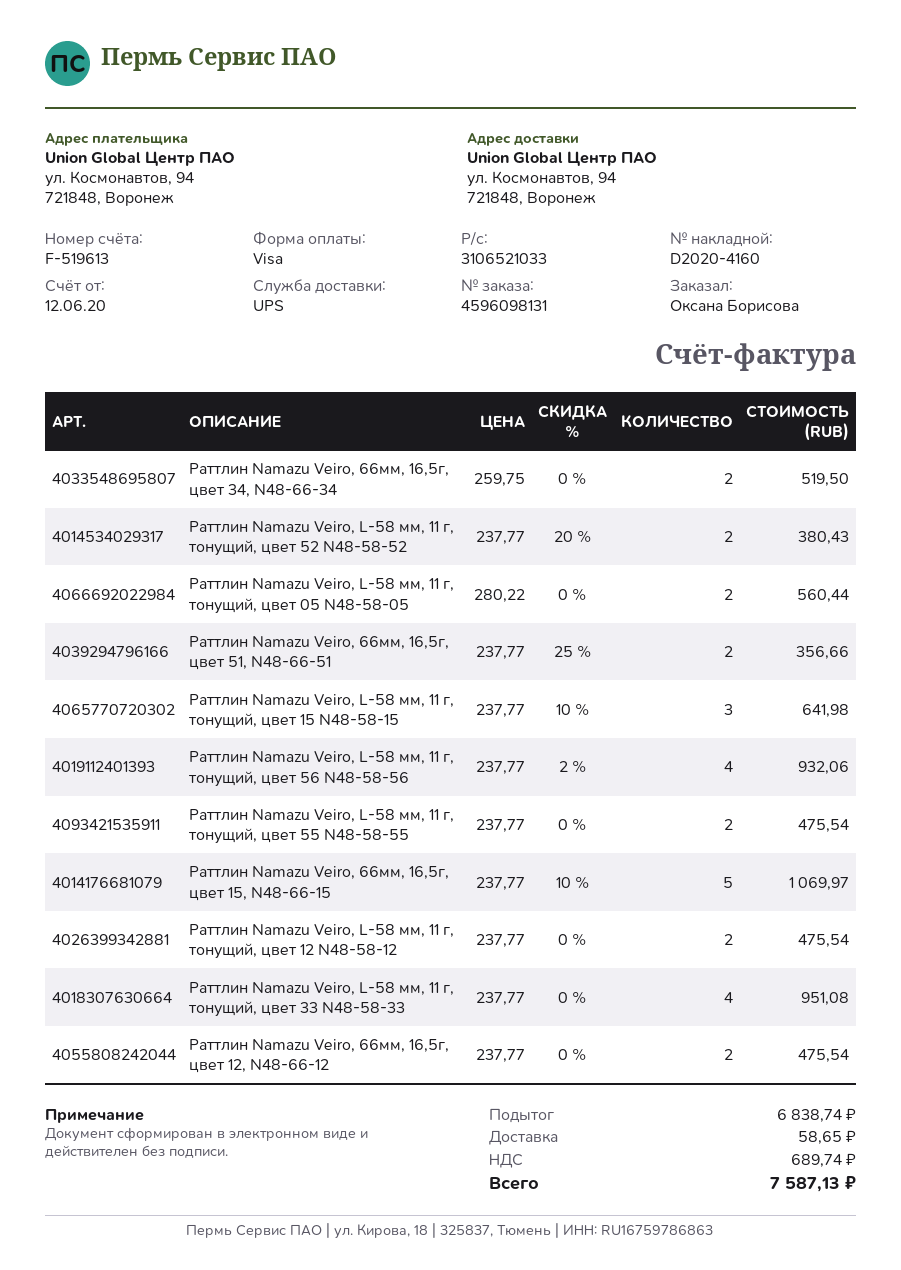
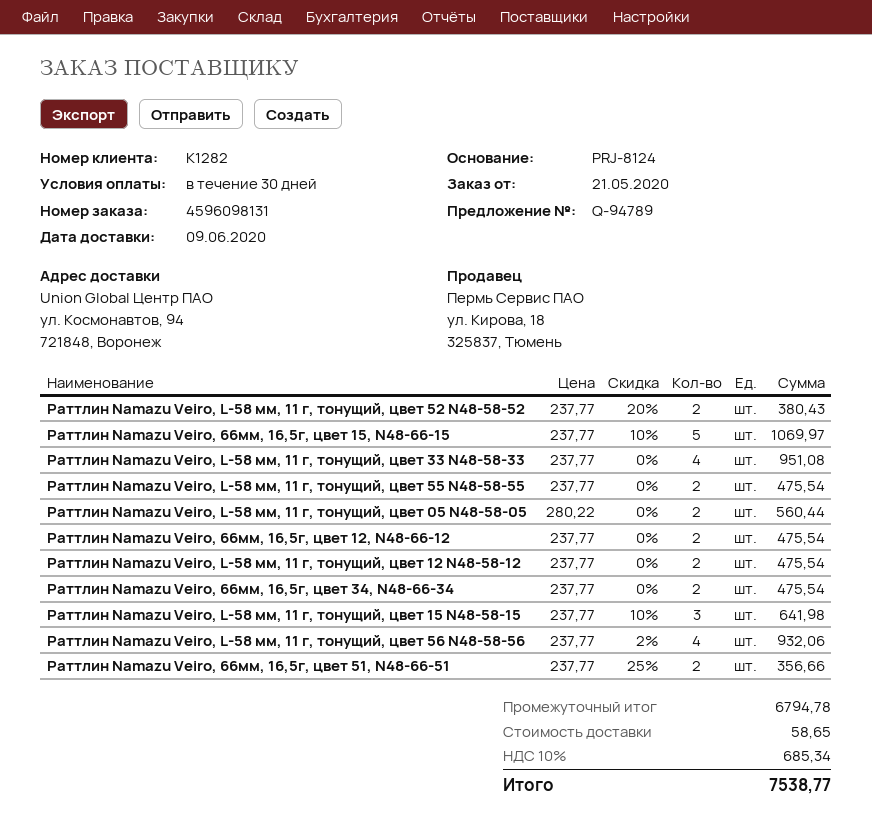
Раттлин Namazu Veiro, 66мм, 16,5г, цвет 34, N48-66-34: 2 x 259.75 = 519.50 -> 2 x 237.77 = 475.54
subtotal: 6838.74 -> 6794.78
tax: 689.74 -> 685.34
total: 7587.13 -> 7538.77

